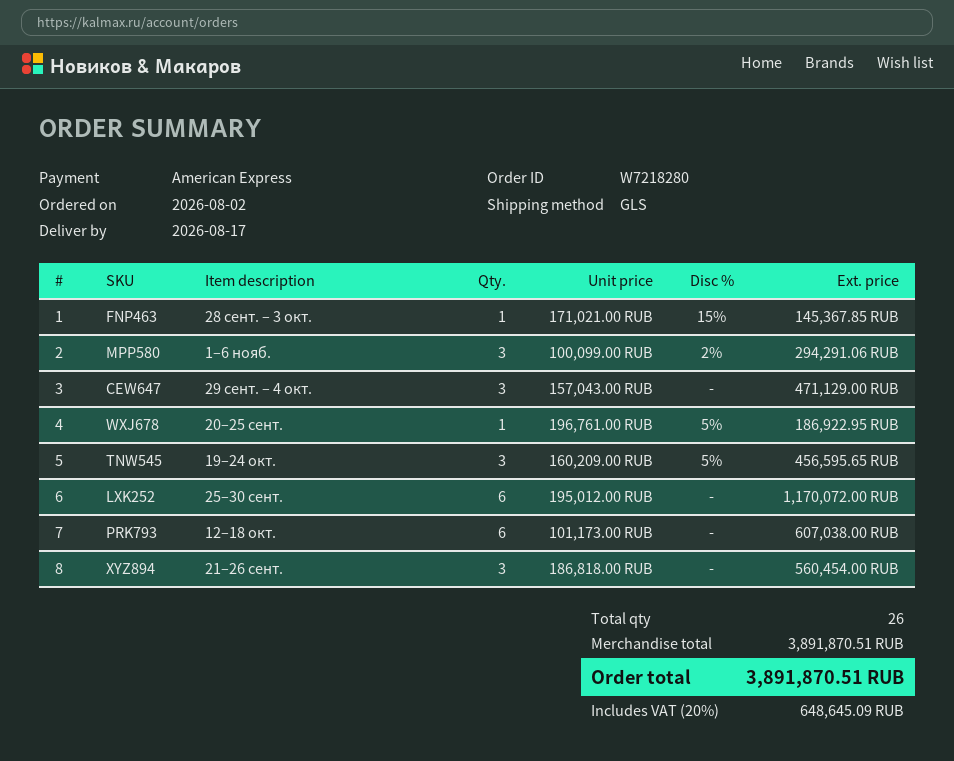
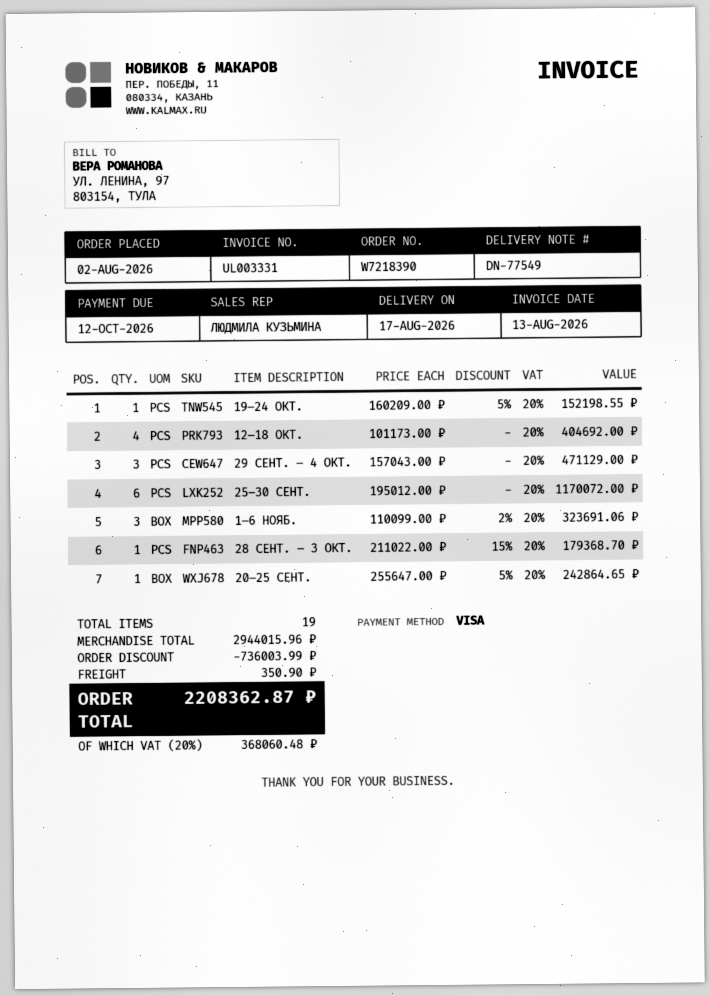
order number: W7218280 -> W7218390
payment method: American Express -> Visa
28 сент. – 3 окт.: 1 x 171021.00 - 15% = 145367.85 -> 1 x 211022.00 - 15% = 179368.70
1–6 нояб.: 3 x 100099.00 - 2% = 294291.06 -> 3 x 110099.00 - 2% = 323691.06
20–25 сент.: 1 x 196761.00 - 5% = 186922.95 -> 1 x 255647.00 - 5% = 242864.65
19–24 окт.: 3 x 160209.00 - 5% = 456595.65 -> 1 x 160209.00 - 5% = 152198.55
12–18 окт.: 6 x 101173.00 = 607038.00 -> 4 x 101173.00 = 404692.00
21–26 сент.: 3 x 186818.00 = 560454.00 -> none
total quantity: 26 -> 19
subtotal: 3891870.51 -> 2944015.96
discount: none -> 736003.99
shipping: none -> 350.90
tax: 20% = 648645.09 -> 20% = 368060.48
total: 3891870.51 -> 2208362.87

